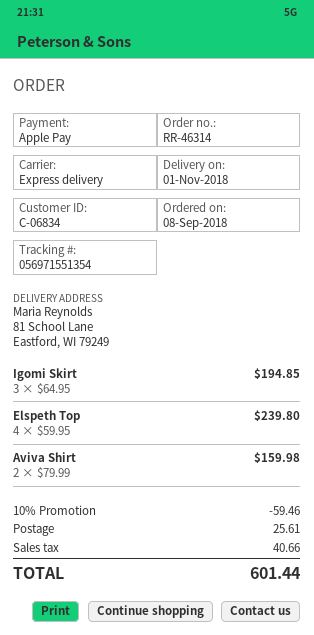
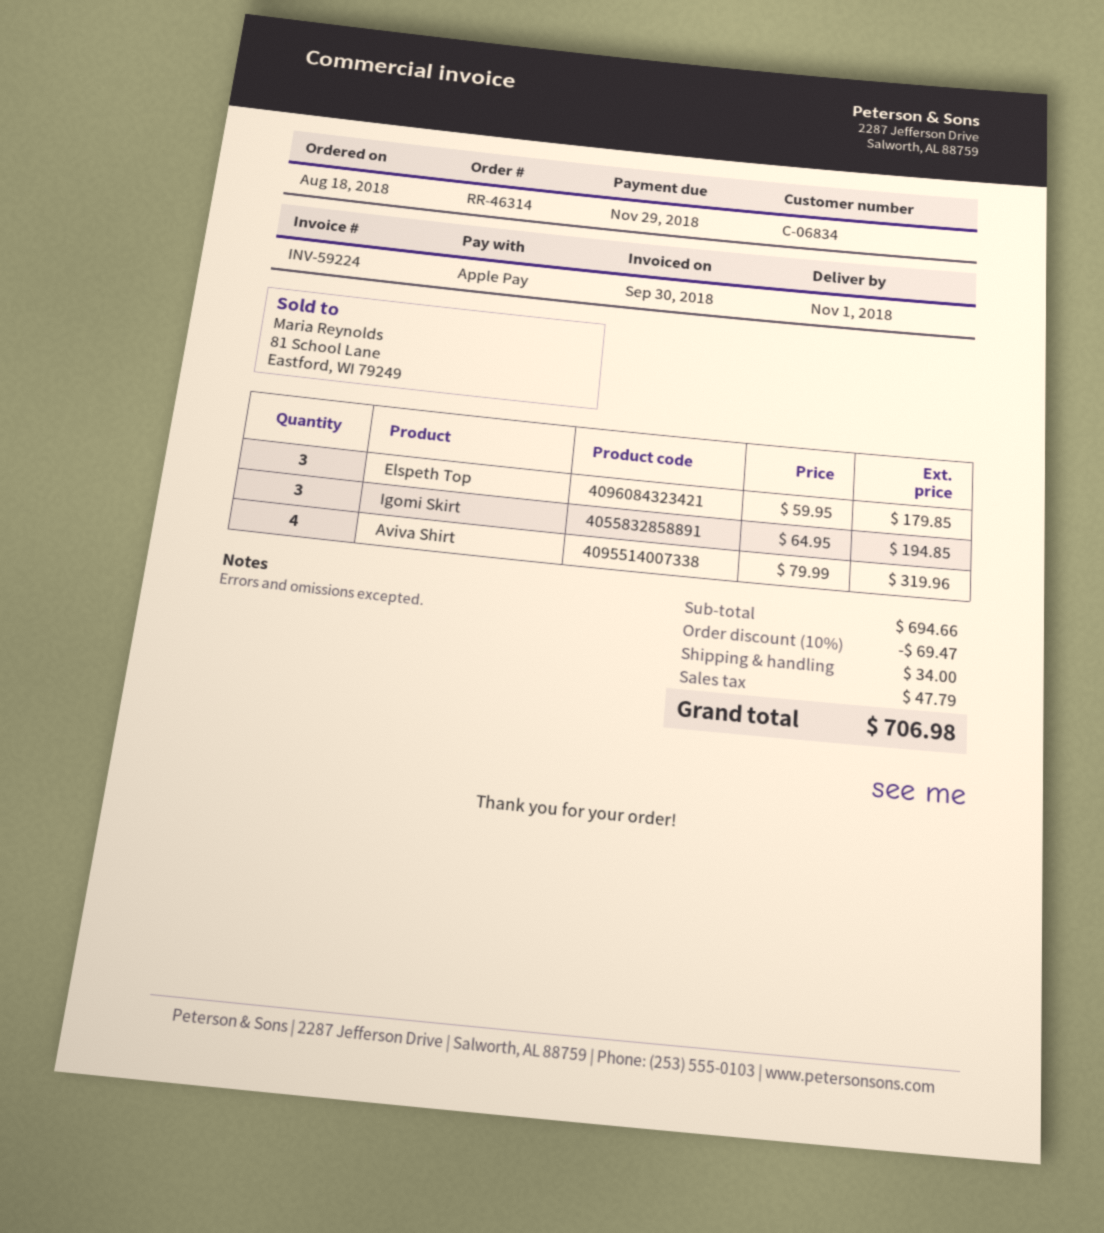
order date: 2018-09-08 -> 2018-08-18
Elspeth Top: 4 x 59.95 = 239.80 -> 3 x 59.95 = 179.85
Aviva Shirt: 2 x 79.99 = 159.98 -> 4 x 79.99 = 319.96
discount: 10% = 59.46 -> 10% = 69.47
shipping: 25.61 -> 34.00
tax: 40.66 -> 47.79
total: 601.44 -> 706.98

